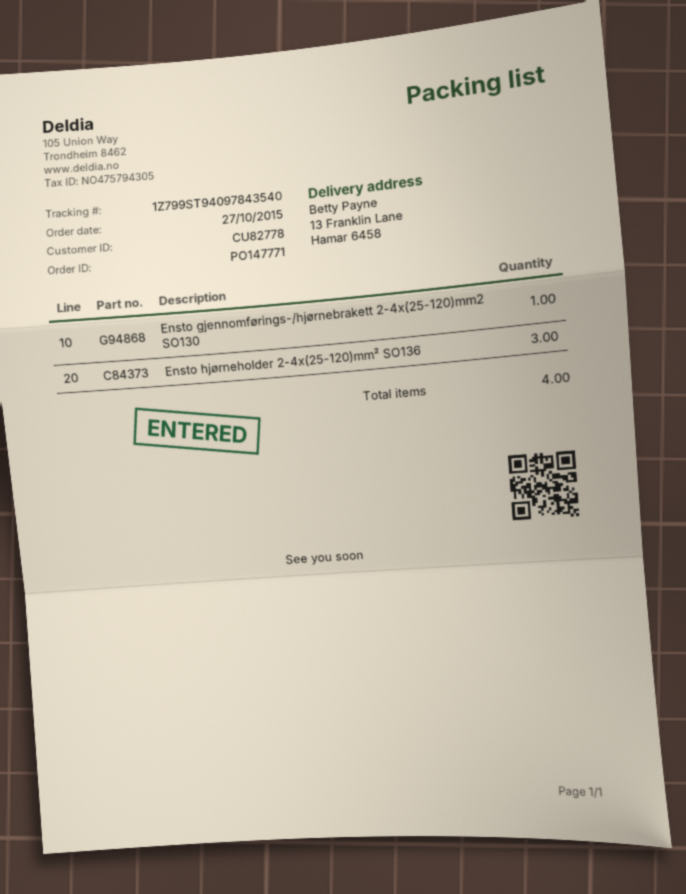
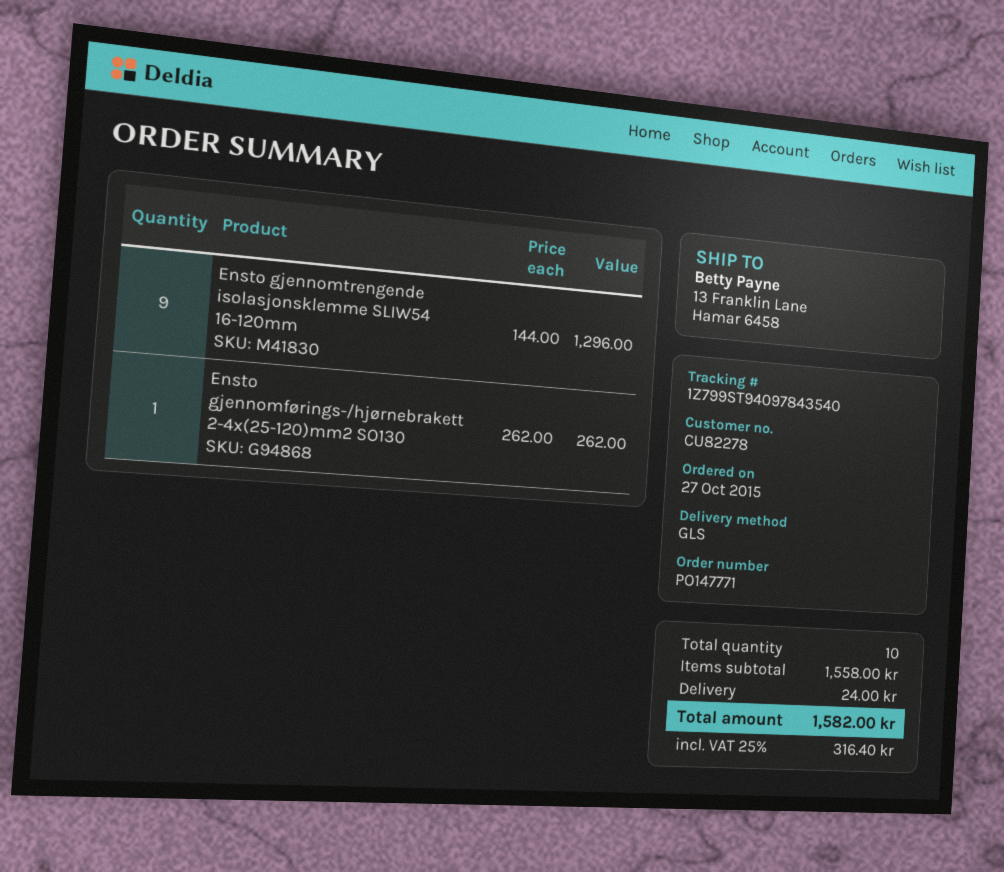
customer number: CU82778 -> CU82278
Ensto hjørneholder 2-4x(25-120)mm² SO136: 3 -> none
Ensto gjennomtrengende isolasjonsklemme SLIW54 16-120mm: none -> 9
total quantity: 4 -> 10

